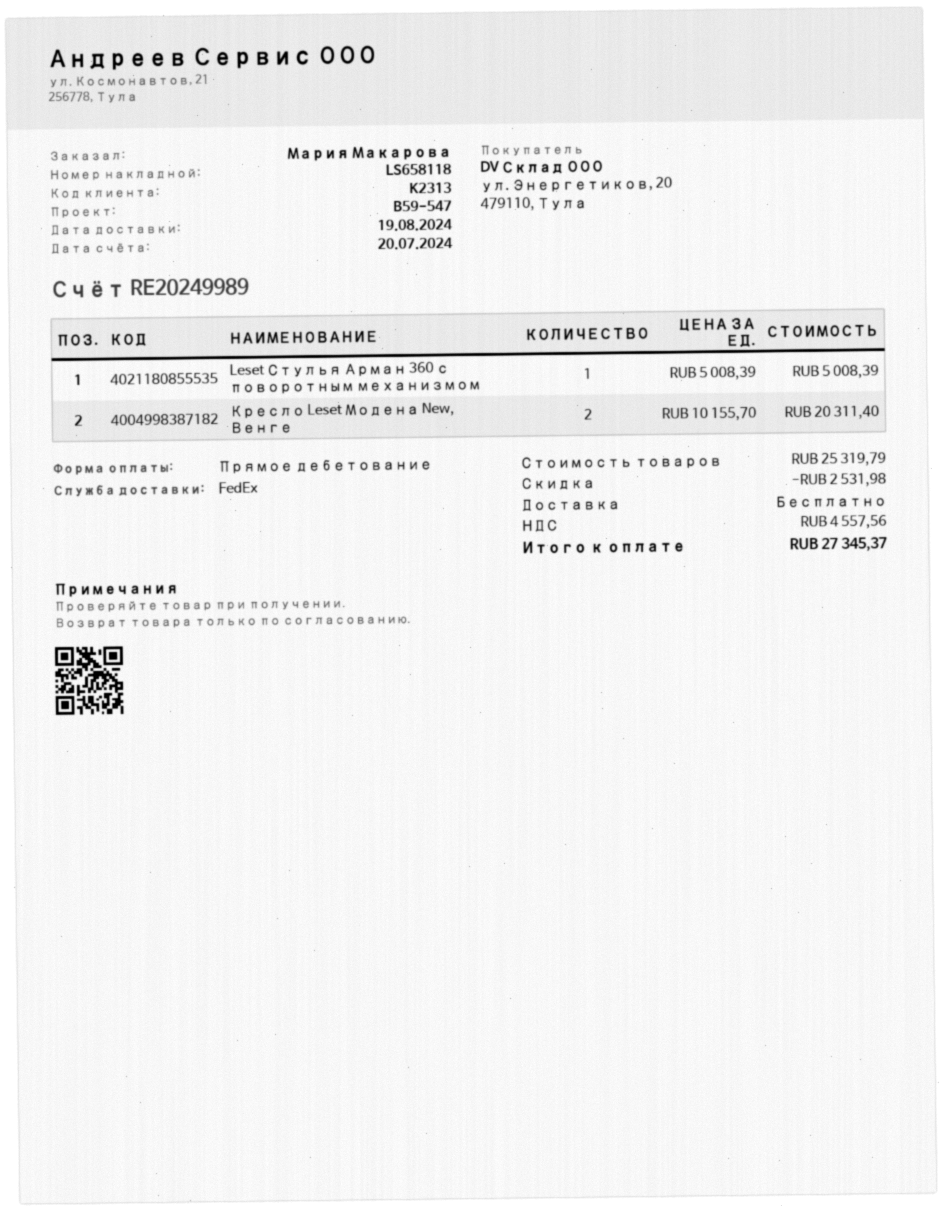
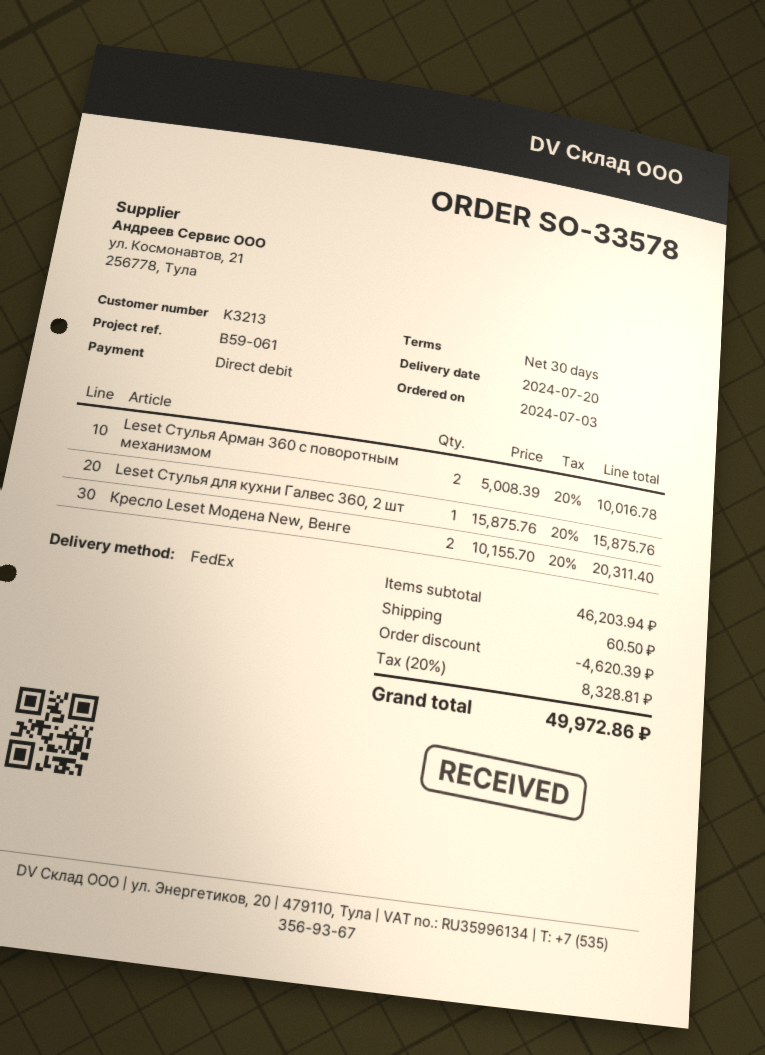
delivery date: 2024-08-19 -> 2024-07-20
customer number: K2313 -> K3213
reference: B59-547 -> B59-061
Leset Стулья Арман 360 с поворотным механизмом: 1 x 5008.39 = 5008.39 -> 2 x 5008.39 = 10016.78
Leset Стулья для кухни Галвес 360, 2 шт: none -> 1 x 15875.76 = 15875.76
subtotal: 25319.79 -> 46203.94
discount: 2531.98 -> 4620.39
shipping: 0.00 -> 60.50
tax: 4557.56 -> 8328.81
total: 27345.37 -> 49972.86

